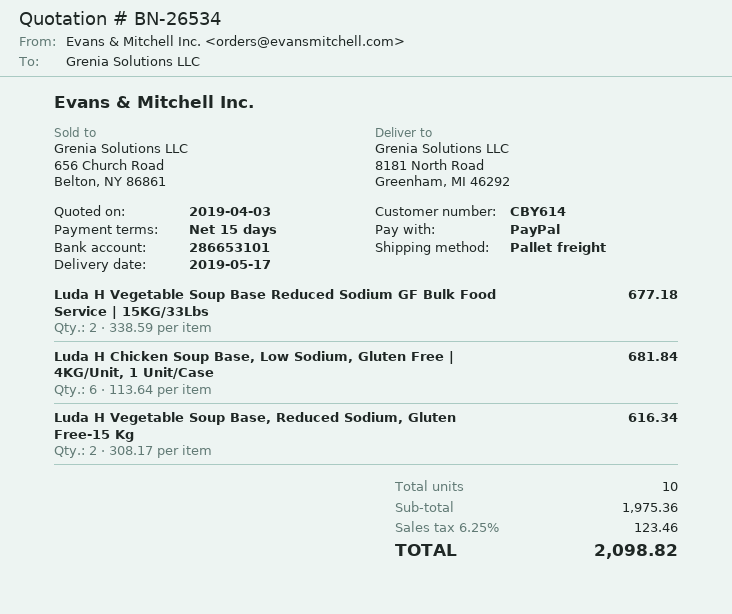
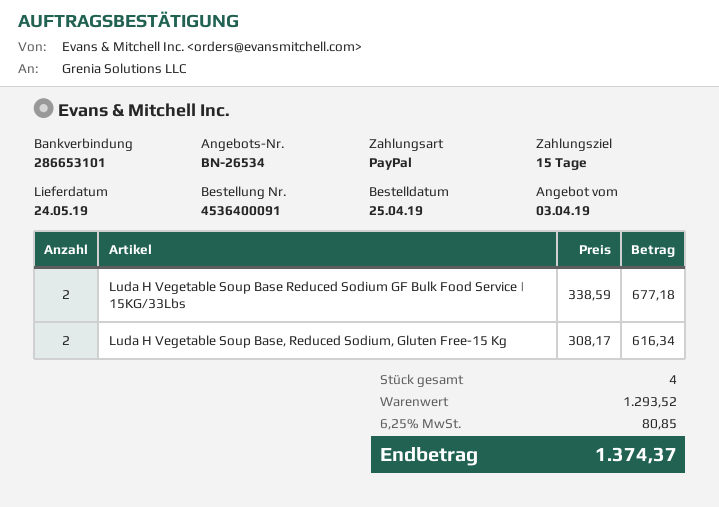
delivery date: 2019-05-17 -> 2019-05-24
Luda H Chicken Soup Base, Low Sodium, Gluten Free | 4KG/Unit, 1 Unit/Case: 6 x 113.64 = 681.84 -> none
total quantity: 10 -> 4
subtotal: 1975.36 -> 1293.52
tax: 6.25% = 123.46 -> 6.25% = 80.85
total: 2098.82 -> 1374.37

